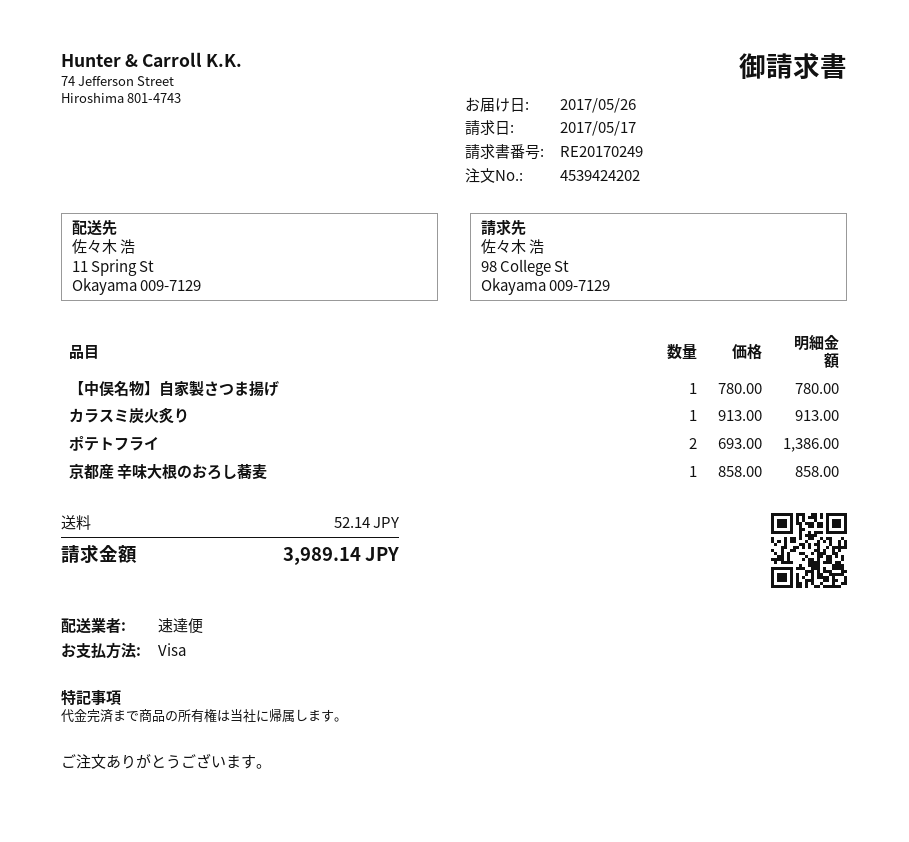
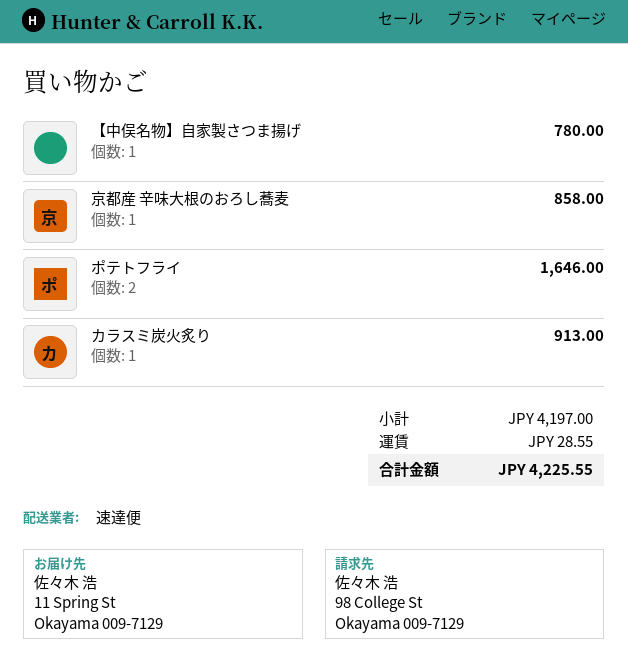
ポテトフライ: 2 for 1386.00 -> 2 for 1646.00
shipping: 52.14 -> 28.55
total: 3989.14 -> 4225.55

